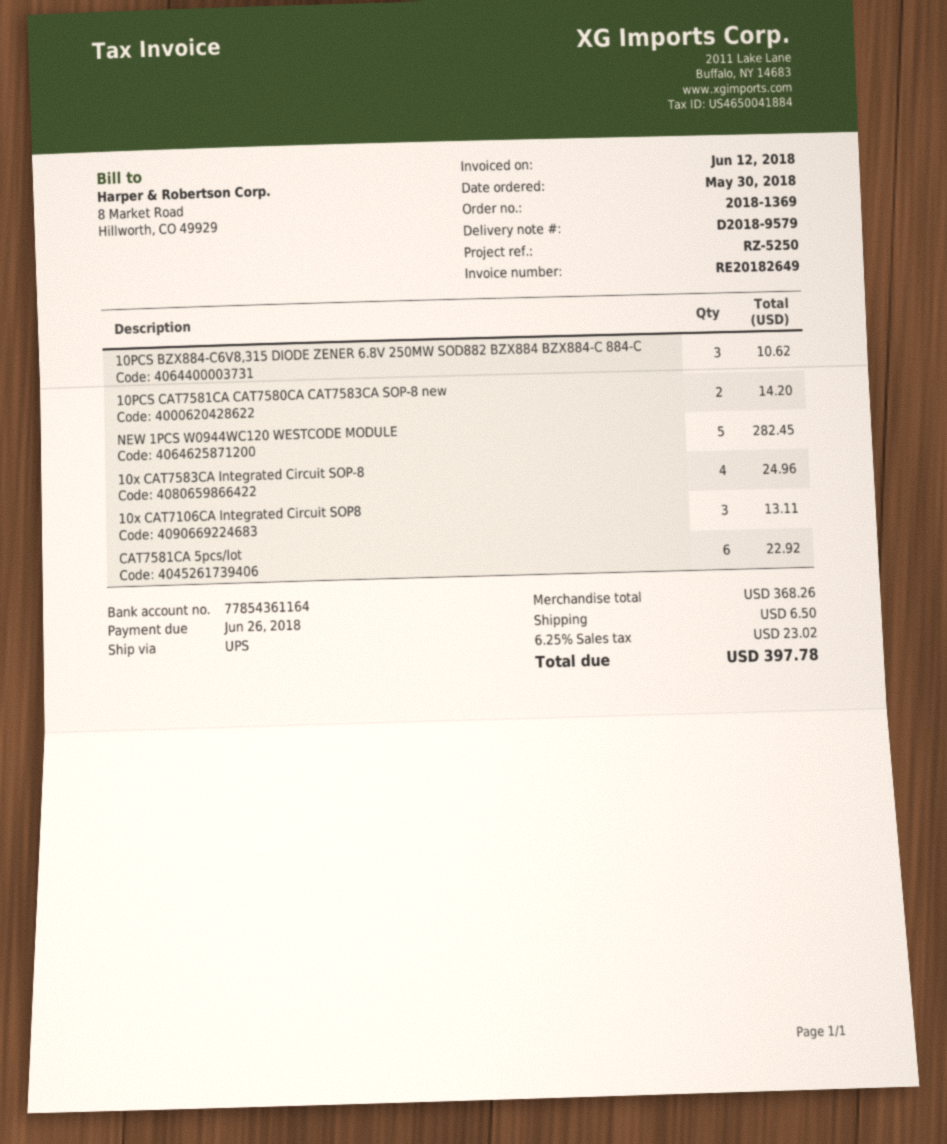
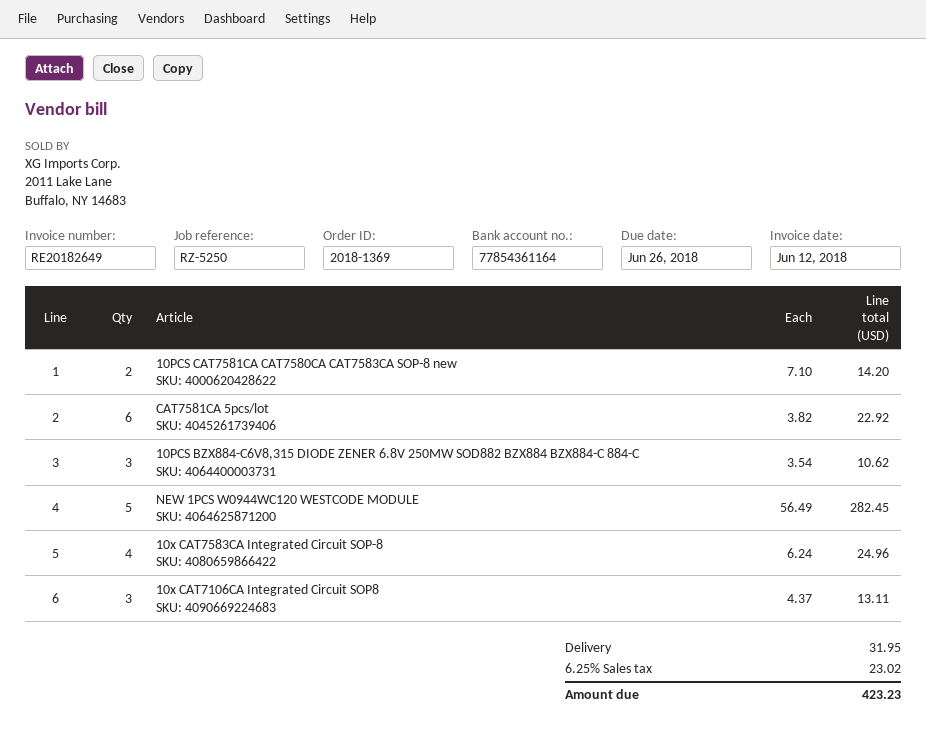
shipping: 6.50 -> 31.95
total: 397.78 -> 423.23

